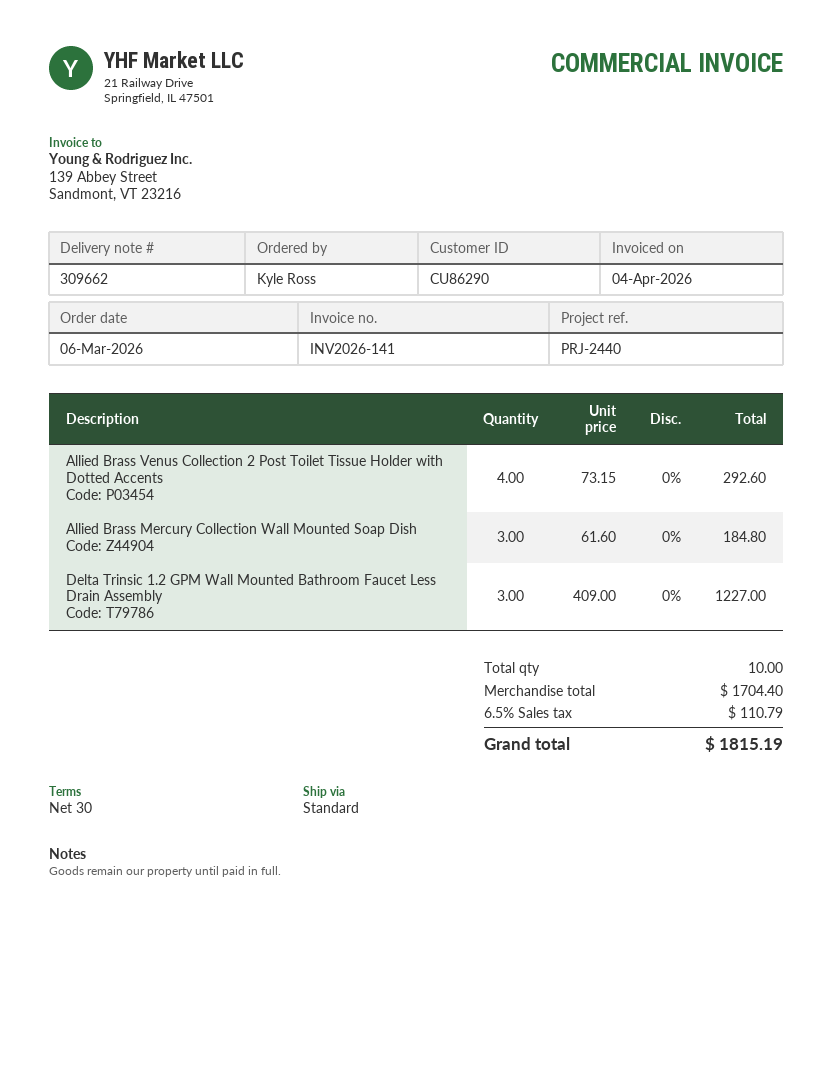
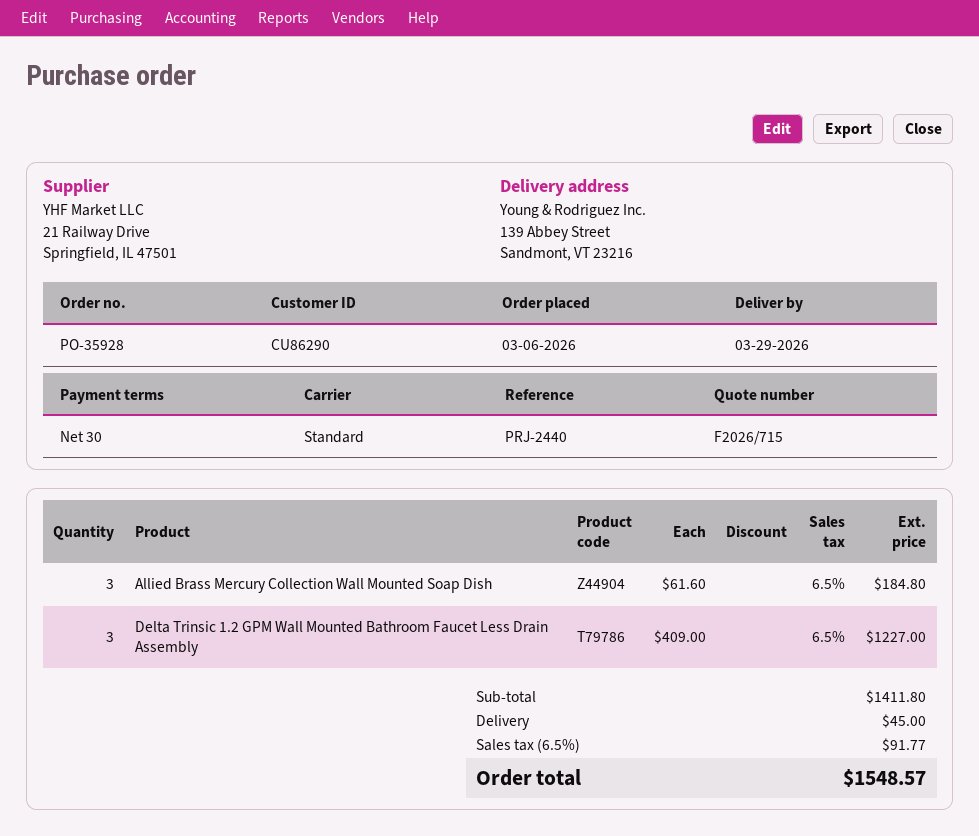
Allied Brass Venus Collection 2 Post Toilet Tissue Holder with Dotted Accents: 4 x 73.15 = 292.60 -> none
subtotal: 1704.40 -> 1411.80
shipping: none -> 45.00
tax: 6.5% = 110.79 -> 6.5% = 91.77
total: 1815.19 -> 1548.57

